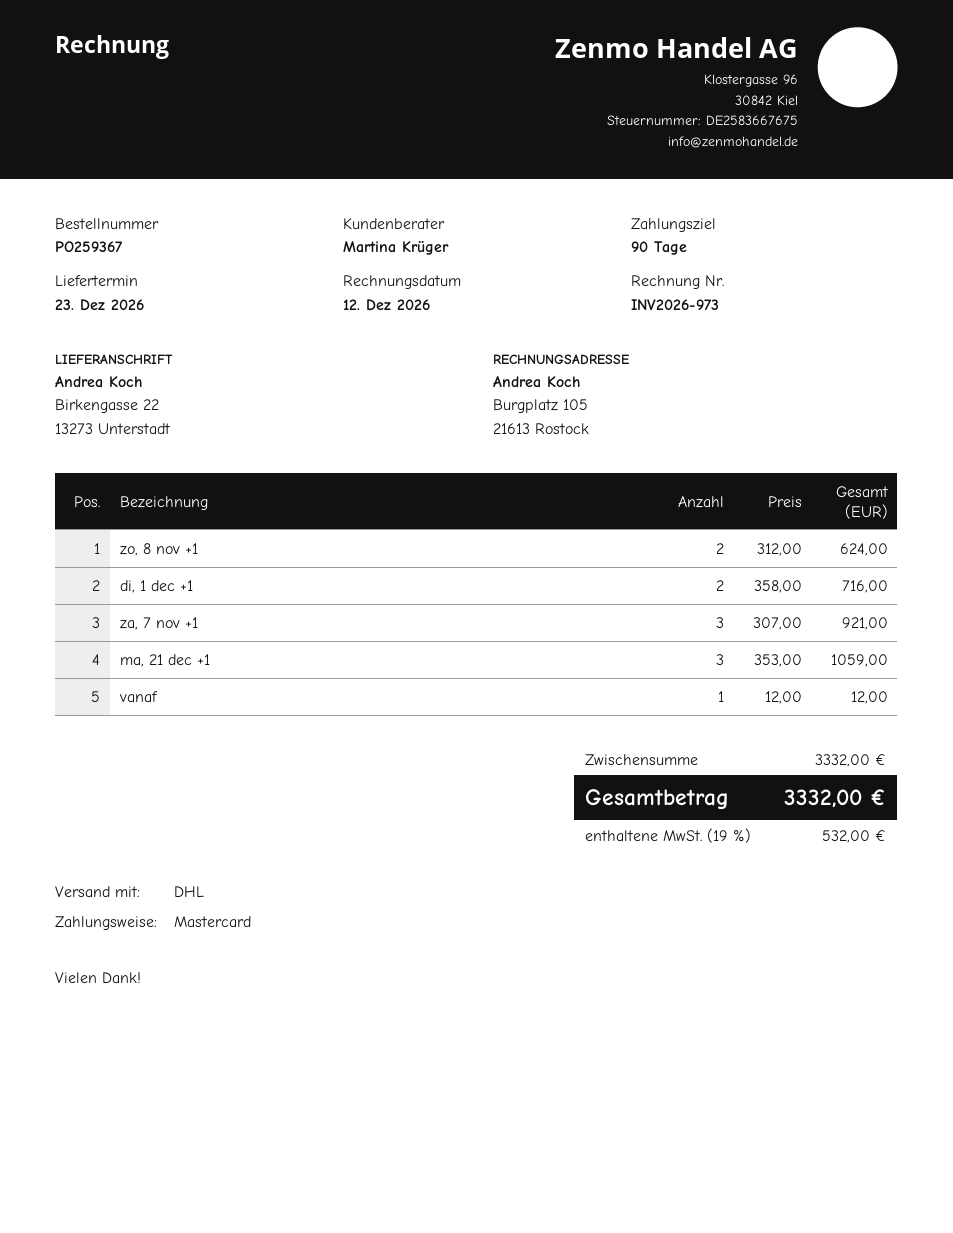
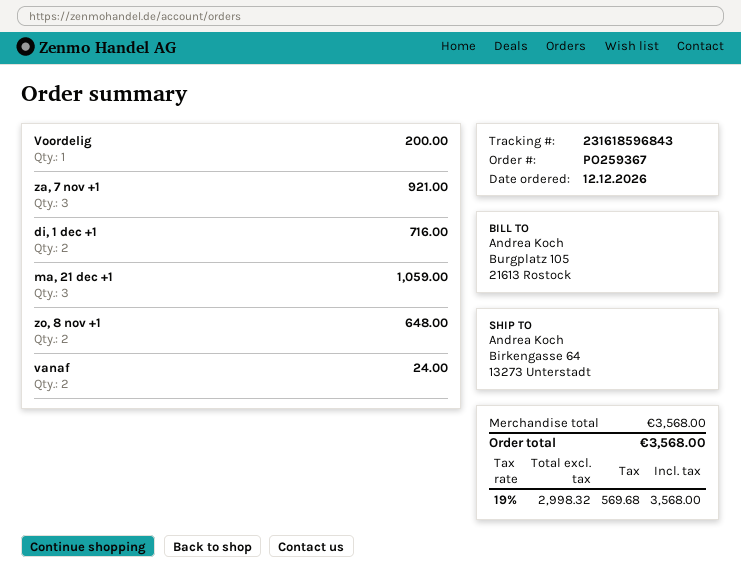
ship to: Birkengasse 22, 13273 Unterstadt -> Birkengasse 64, 13273 Unterstadt
zo, 8 nov +1: 2 for 624.00 -> 2 for 648.00
vanaf: 1 for 12.00 -> 2 for 24.00
Voordelig: none -> 1 for 200.00
subtotal: 3332.00 -> 3568.00
tax: 19% = 532.00 -> 19% = 569.68
total: 3332.00 -> 3568.00

